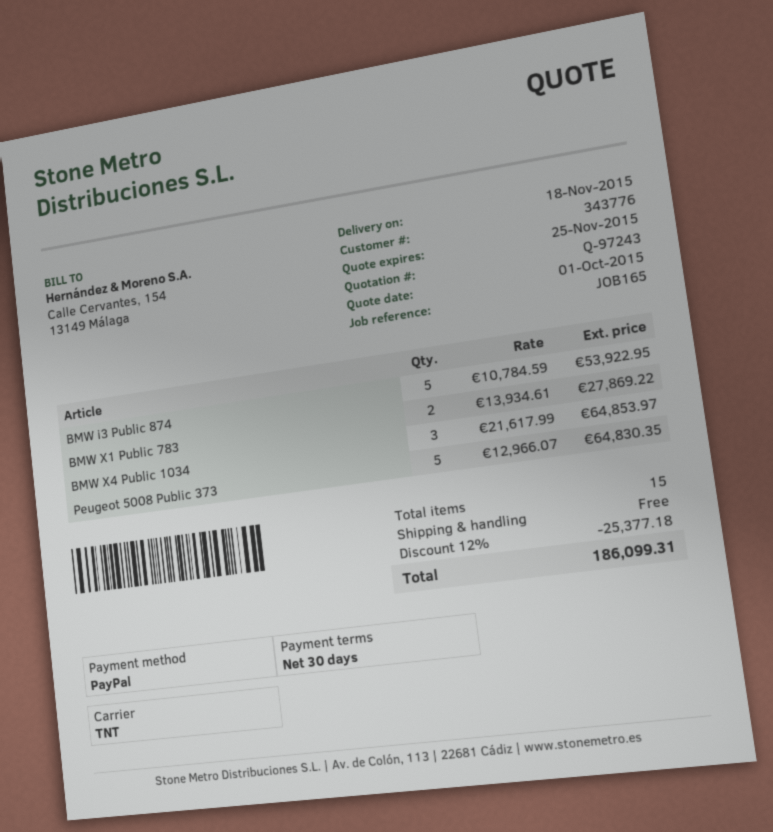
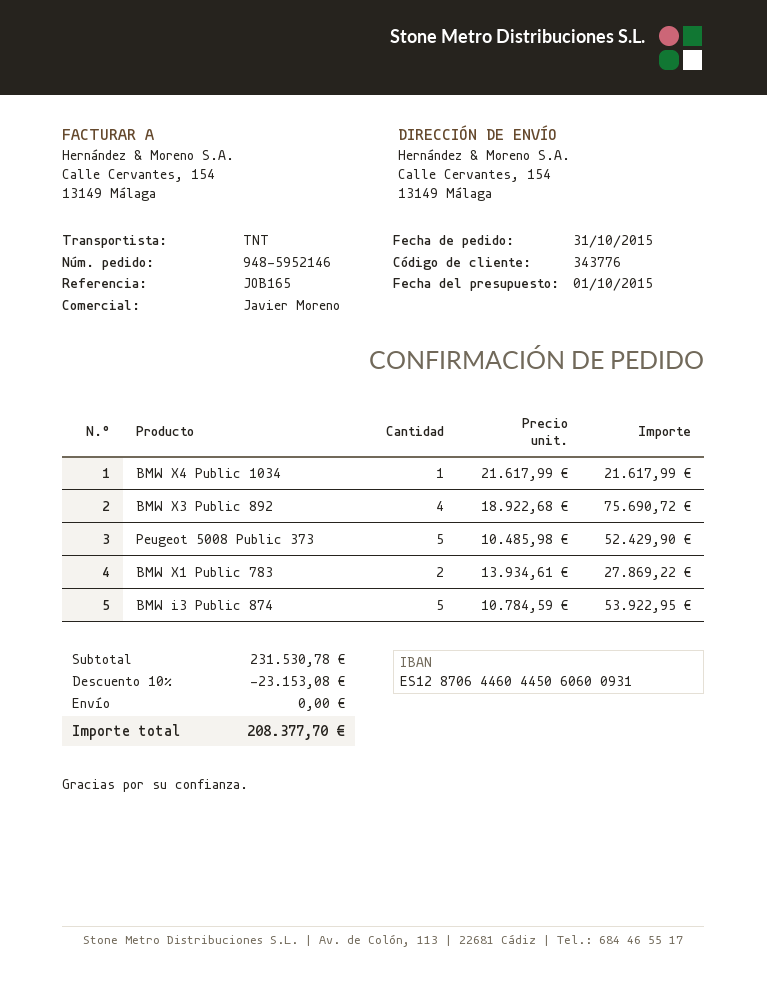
BMW X4 Public 1034: 3 x 21617.99 = 64853.97 -> 1 x 21617.99 = 21617.99
Peugeot 5008 Public 373: 5 x 12966.07 = 64830.35 -> 5 x 10485.98 = 52429.90
BMW X3 Public 892: none -> 4 x 18922.68 = 75690.72
discount: 12% = 25377.18 -> 10% = 23153.08
total: 186099.31 -> 208377.70

